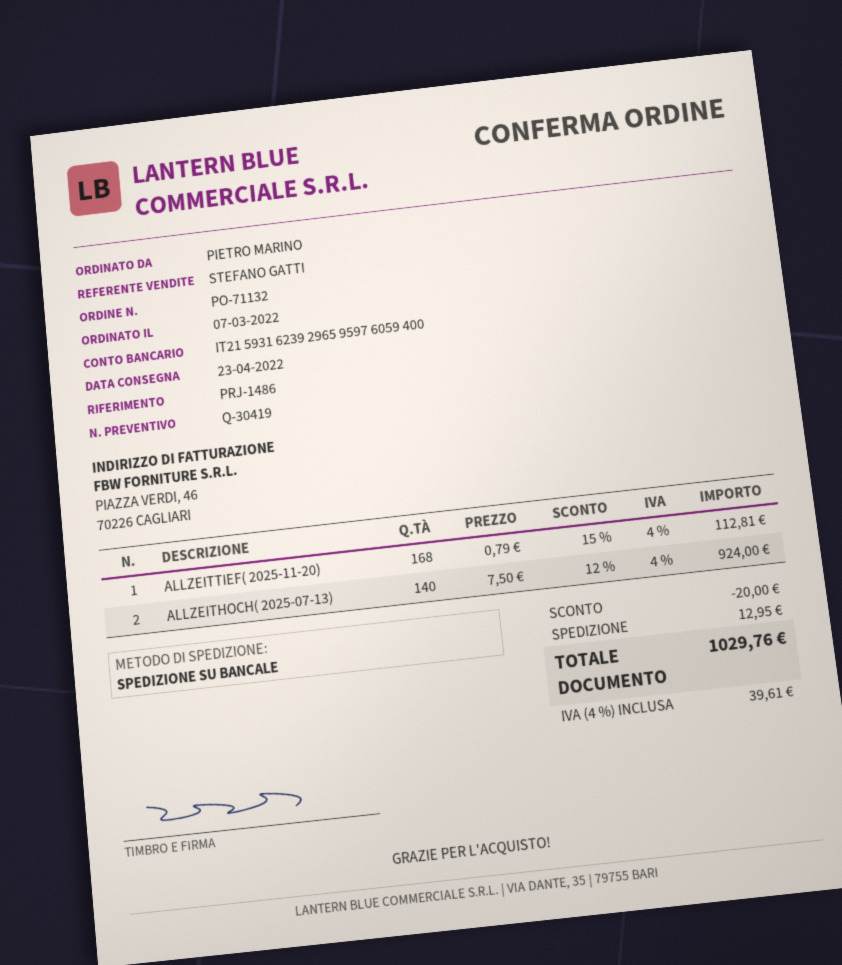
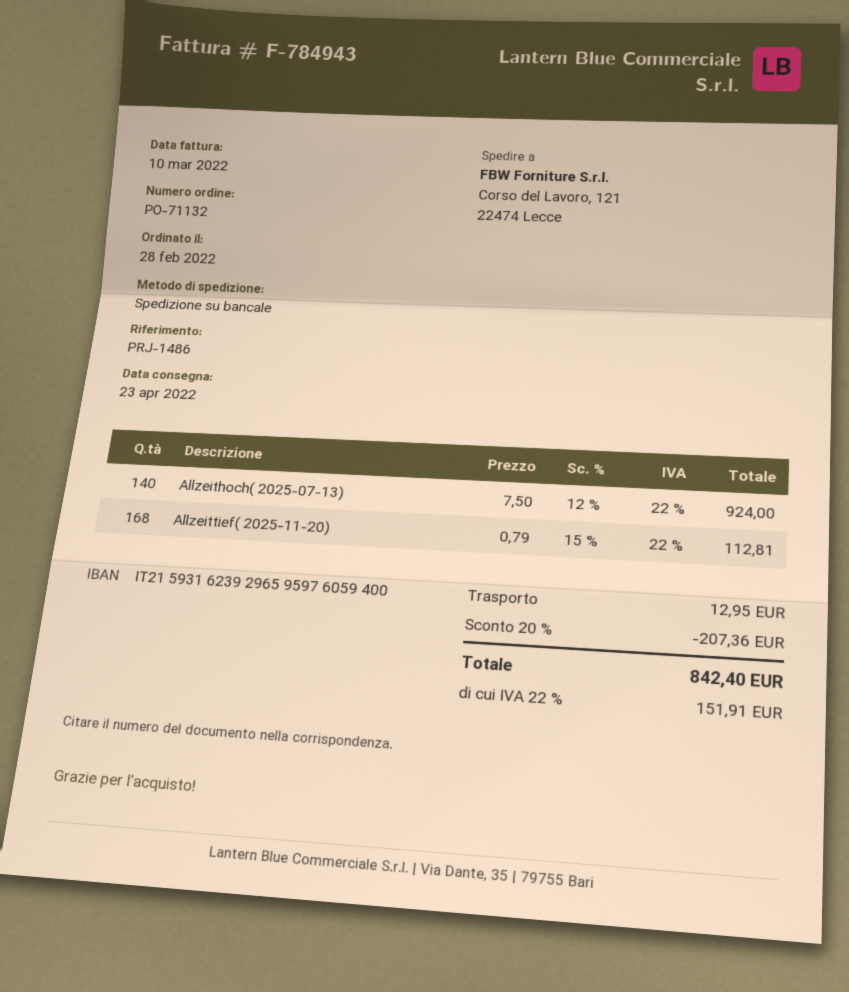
order date: 2022-03-07 -> 2022-02-28
discount: 20.00 -> 207.36
tax: 4% = 39.61 -> 22% = 151.91
total: 1029.76 -> 842.40

